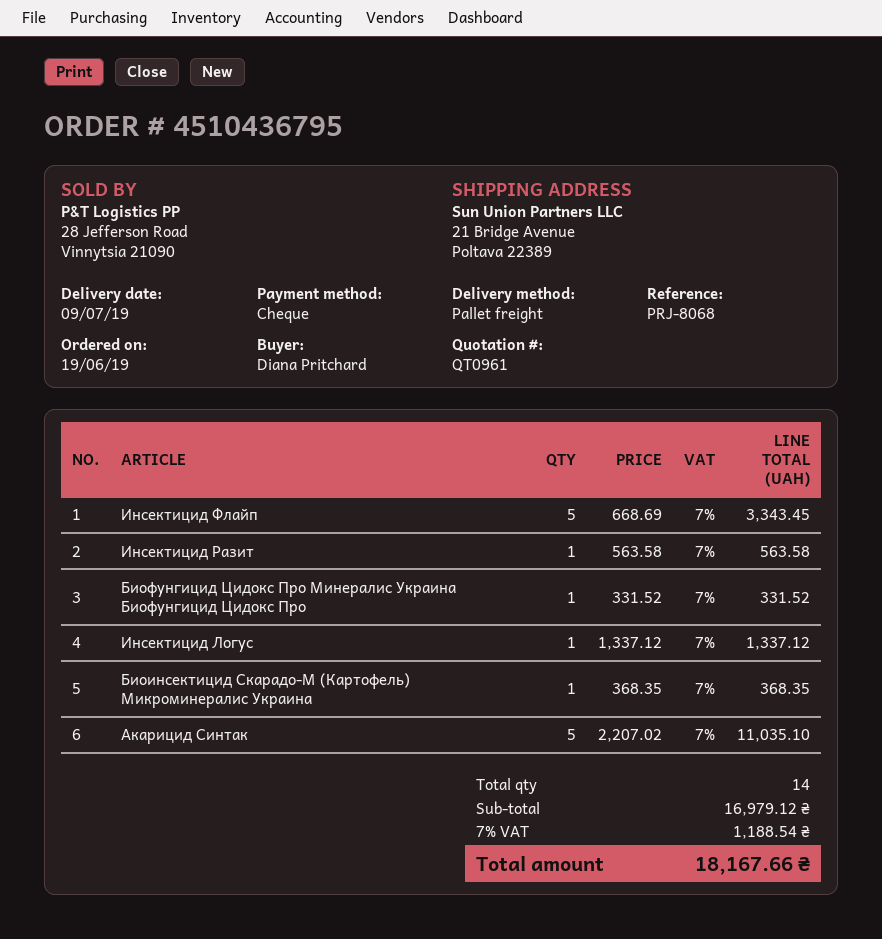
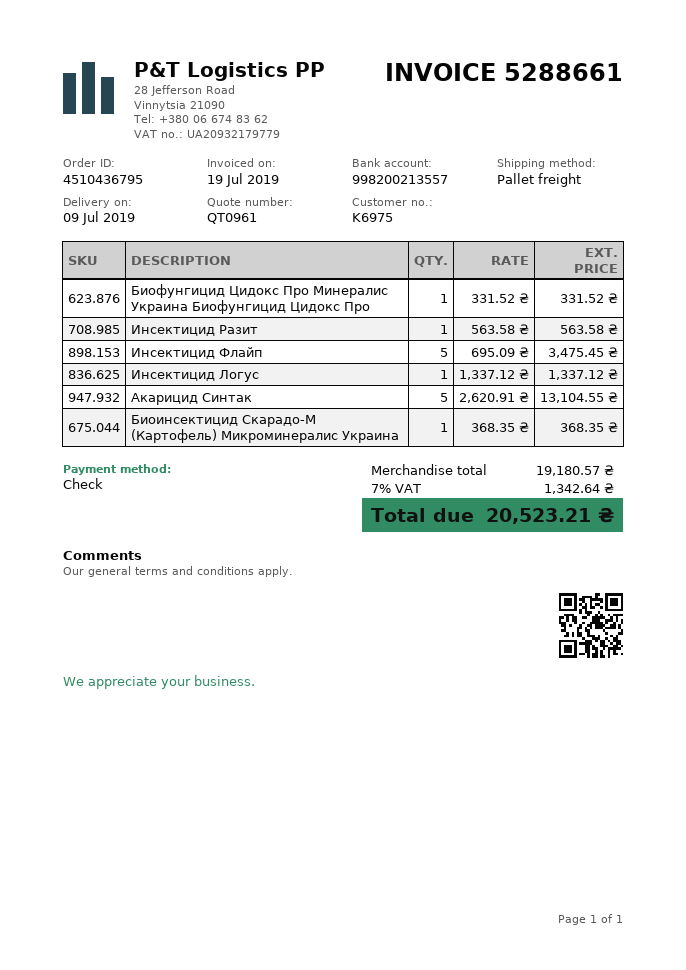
Инсектицид Флайп: 5 x 668.69 = 3343.45 -> 5 x 695.09 = 3475.45
Акарицид Синтак: 5 x 2207.02 = 11035.10 -> 5 x 2620.91 = 13104.55
subtotal: 16979.12 -> 19180.57
tax: 7% = 1188.54 -> 7% = 1342.64
total: 18167.66 -> 20523.21

